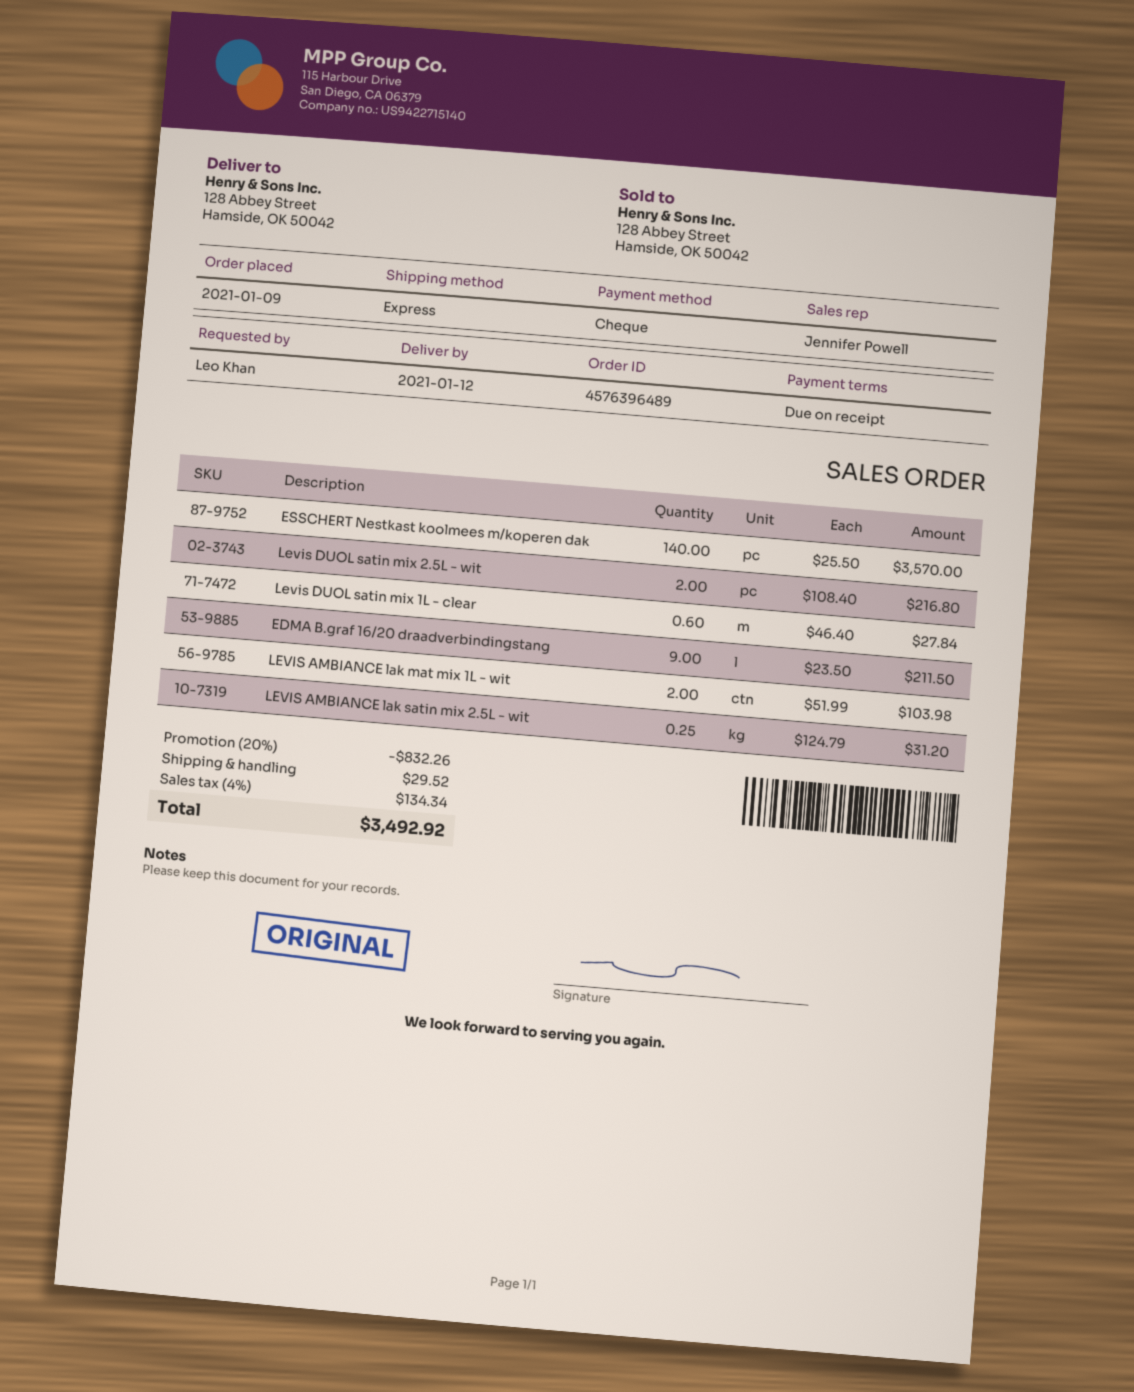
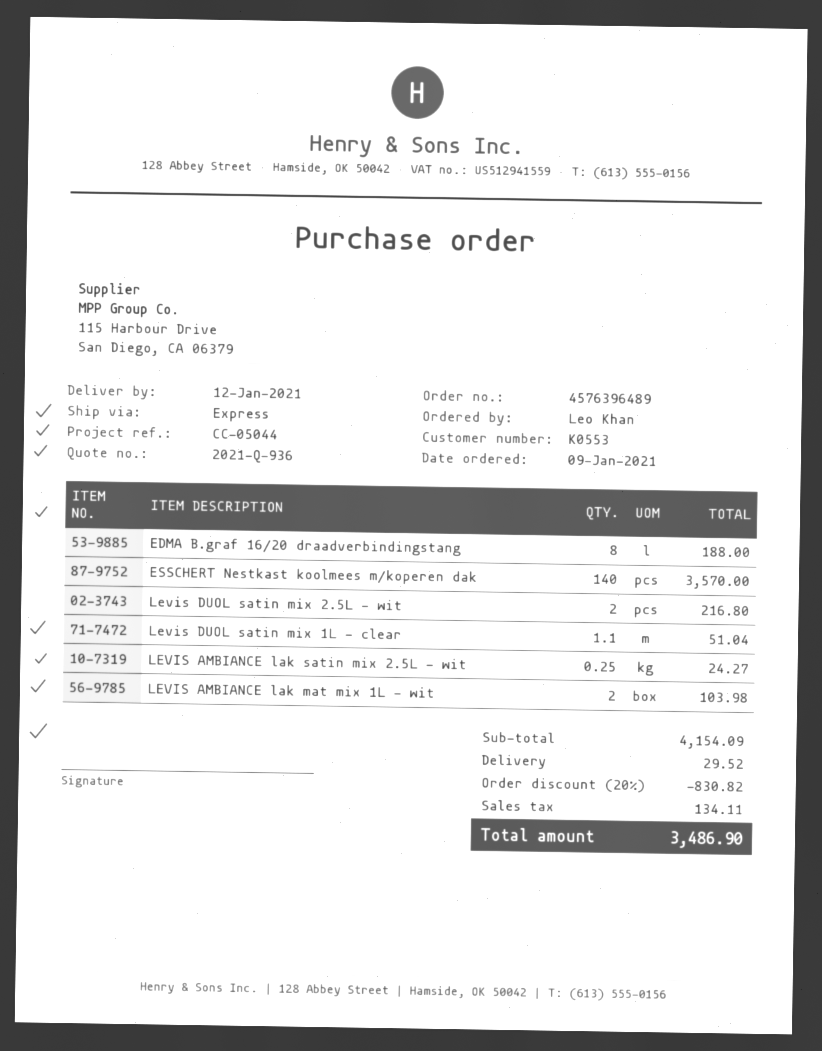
Levis DUOL satin mix 1L - clear: 0.6 for 27.84 -> 1.1 for 51.04
EDMA B.graf 16/20 draadverbindingstang: 9 for 211.50 -> 8 for 188.00
LEVIS AMBIANCE lak satin mix 2.5L - wit: 0.25 for 31.20 -> 0.25 for 24.27
discount: 20% = 832.26 -> 20% = 830.82
tax: 134.34 -> 134.11
total: 3492.92 -> 3486.90

